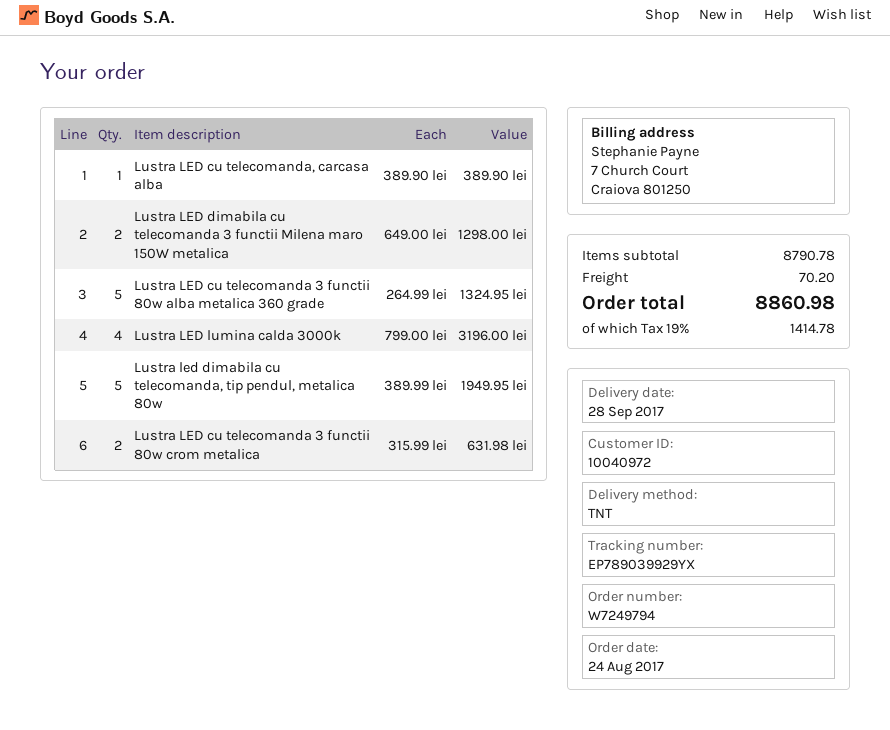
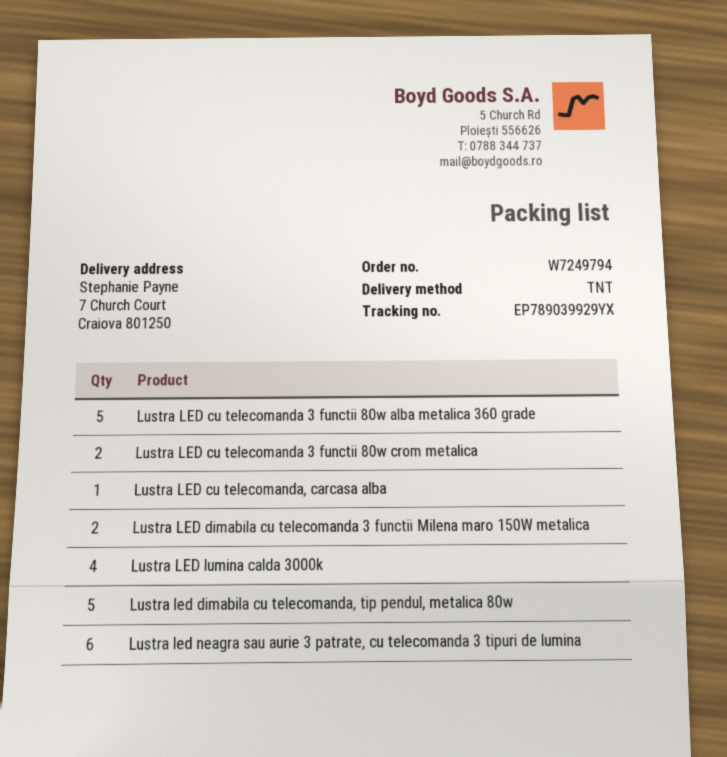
Lustra led neagra sau aurie 3 patrate, cu telecomanda 3 tipuri de lumina: none -> 6

